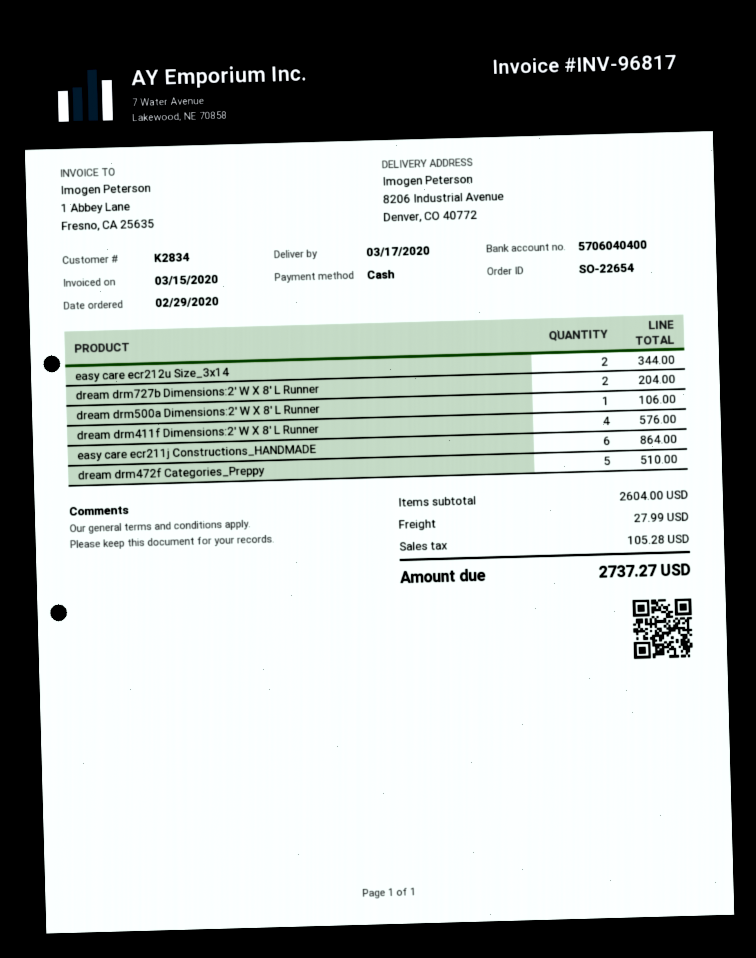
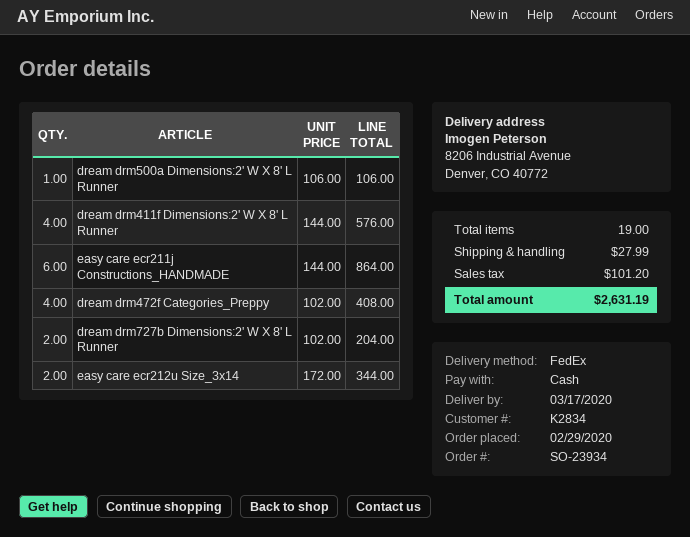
order number: SO-22654 -> SO-23934
dream drm472f Categories_Preppy: 5 for 510.00 -> 4 for 408.00
tax: 105.28 -> 101.20
total: 2737.27 -> 2631.19

